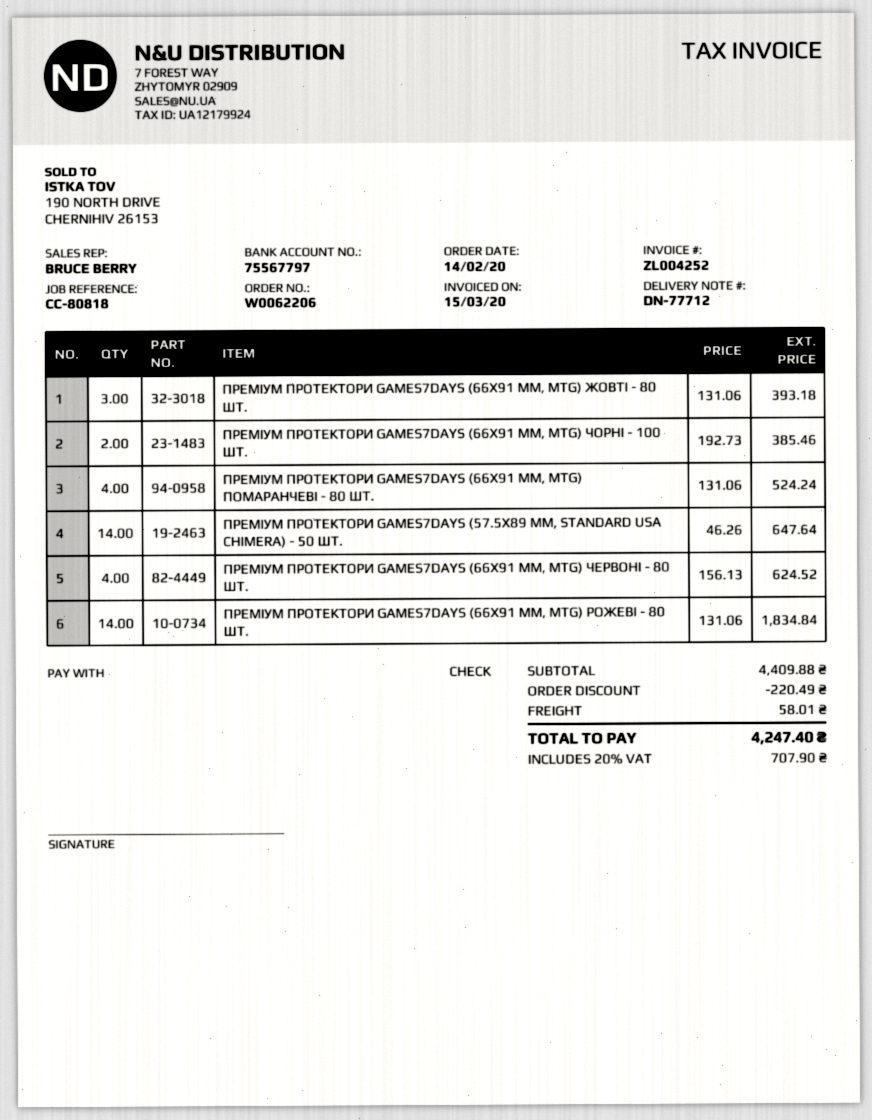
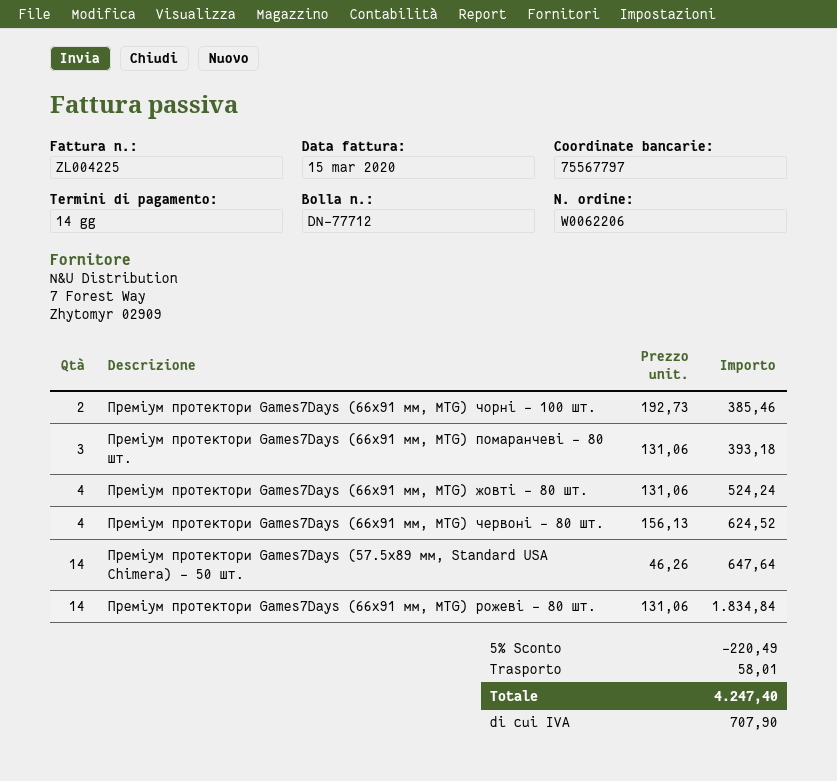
invoice number: ZL004252 -> ZL004225
ПРЕМІУМ ПРОТЕКТОРИ GAMES7DAYS (66Х91 ММ, MTG) ЖОВТІ - 80 ШТ.: 3 x 131.06 = 393.18 -> 4 x 131.06 = 524.24
ПРЕМІУМ ПРОТЕКТОРИ GAMES7DAYS (66Х91 ММ, MTG) ПОМАРАНЧЕВІ - 80 ШТ.: 4 x 131.06 = 524.24 -> 3 x 131.06 = 393.18

